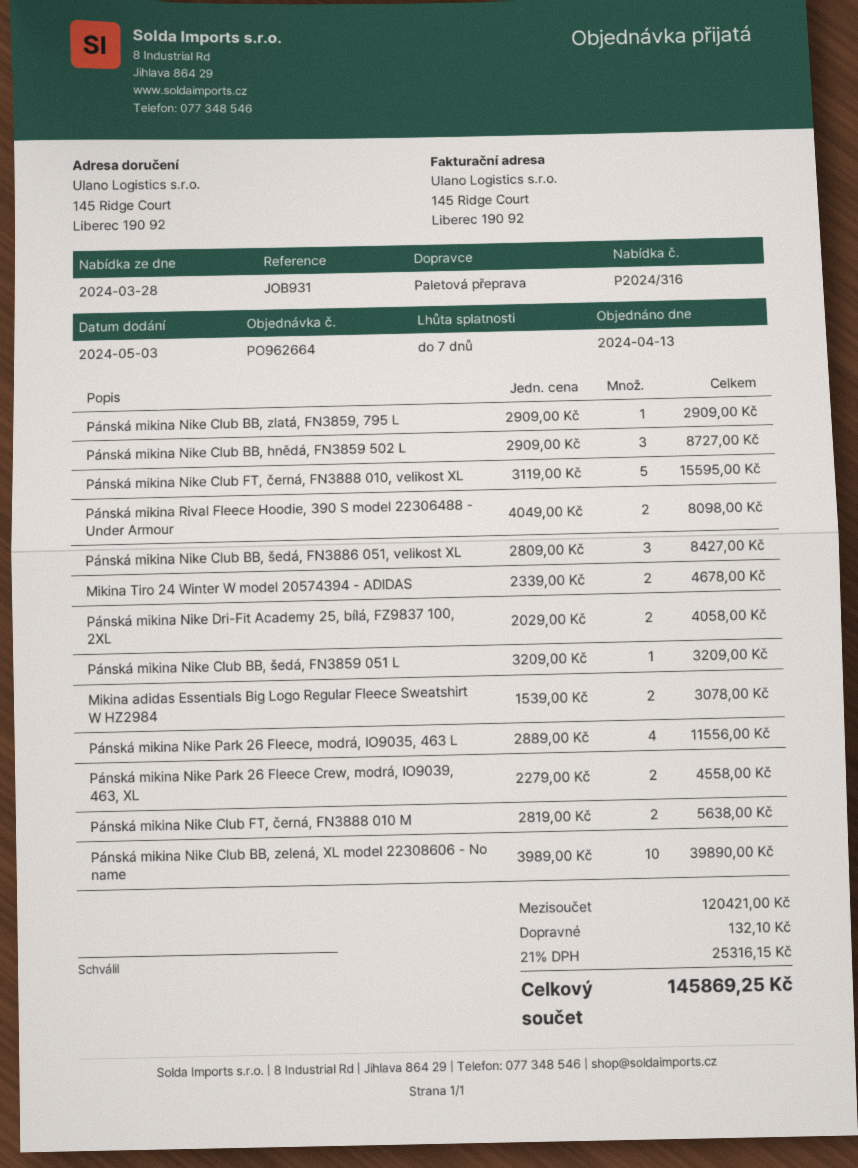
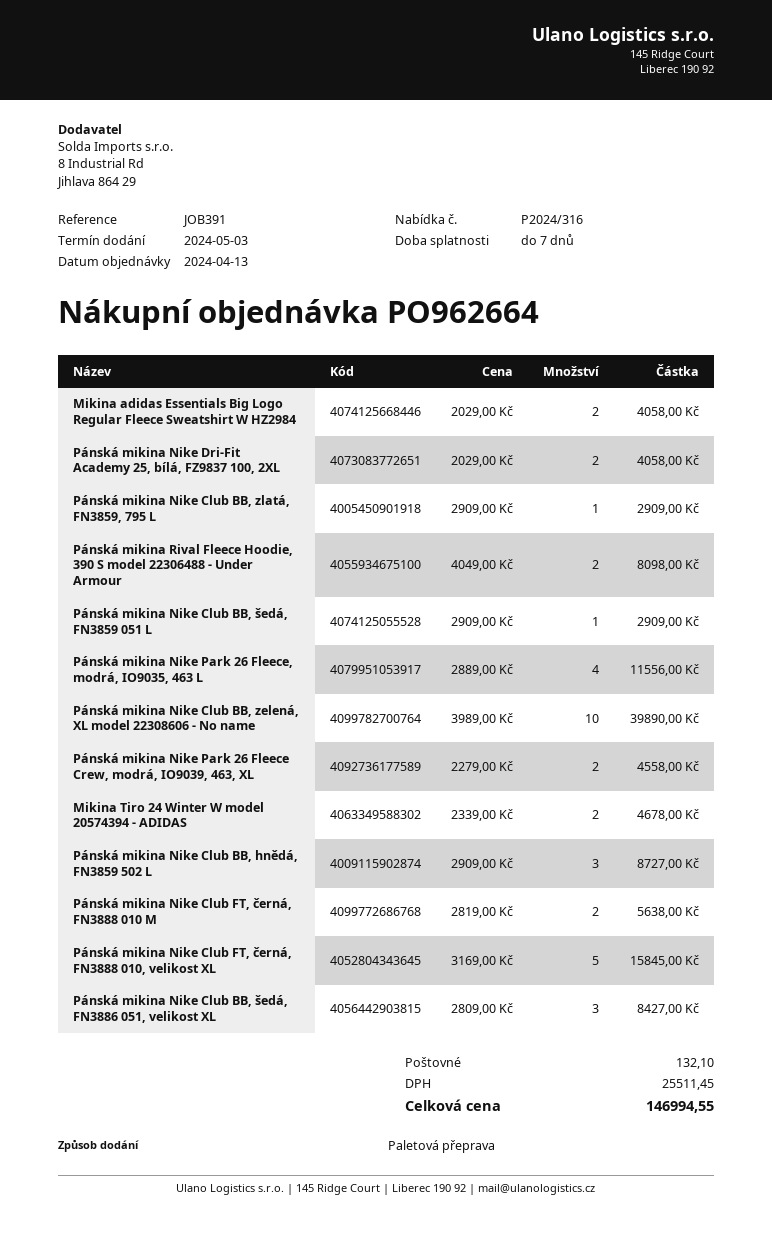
reference: JOB931 -> JOB391
Pánská mikina Nike Club FT, černá, FN3888 010, velikost XL: 5 x 3119.00 = 15595.00 -> 5 x 3169.00 = 15845.00
Pánská mikina Nike Club BB, šedá, FN3859 051 L: 1 x 3209.00 = 3209.00 -> 1 x 2909.00 = 2909.00
Mikina adidas Essentials Big Logo Regular Fleece Sweatshirt W HZ2984: 2 x 1539.00 = 3078.00 -> 2 x 2029.00 = 4058.00
tax: 25316.15 -> 25511.45
total: 145869.25 -> 146994.55

